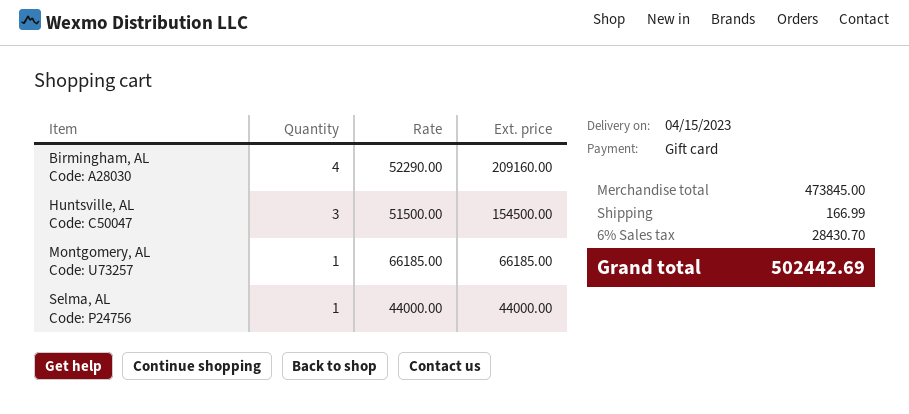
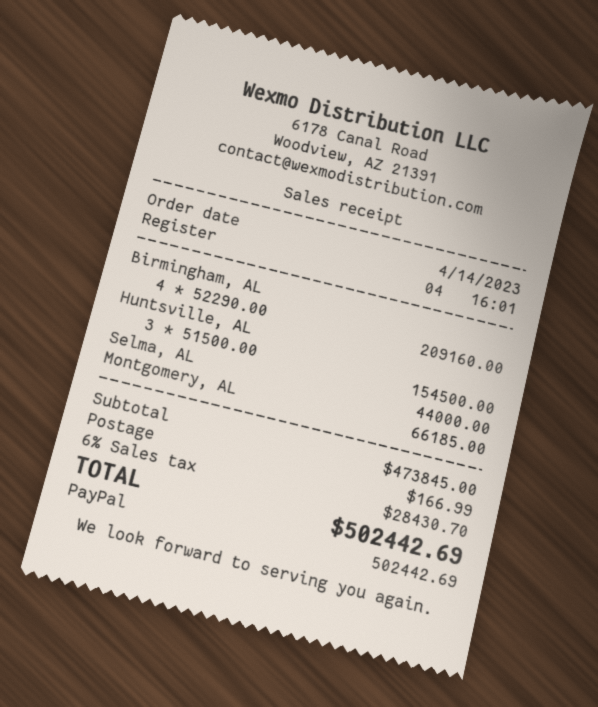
payment method: gift card -> PayPal

